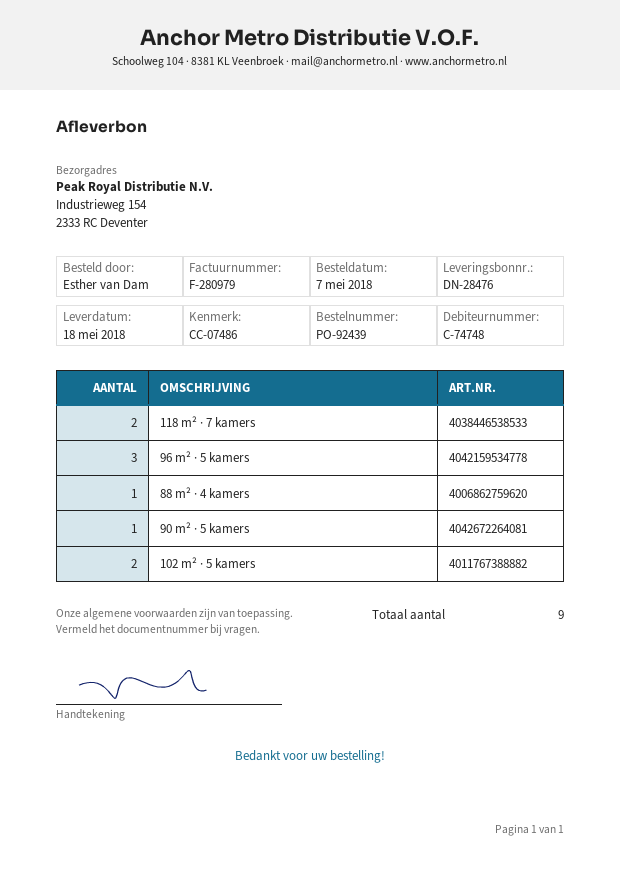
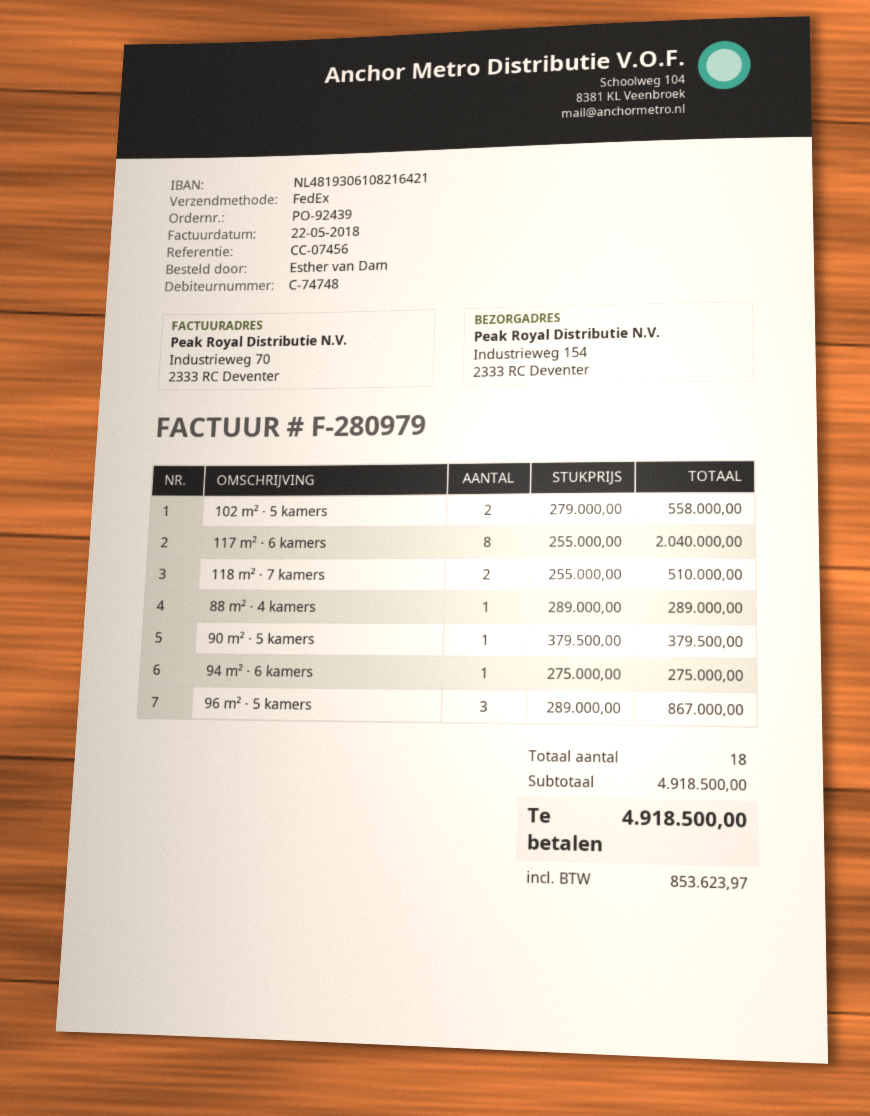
reference: CC-07486 -> CC-07456
117 m² · 6 kamers: none -> 8
94 m² · 6 kamers: none -> 1
total quantity: 9 -> 18

